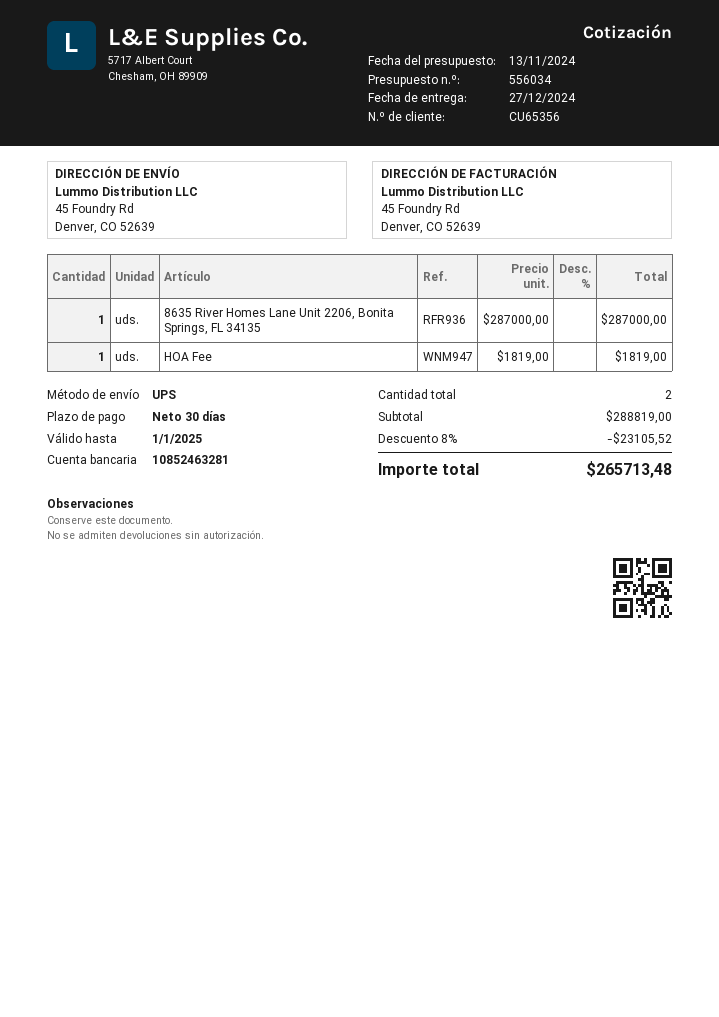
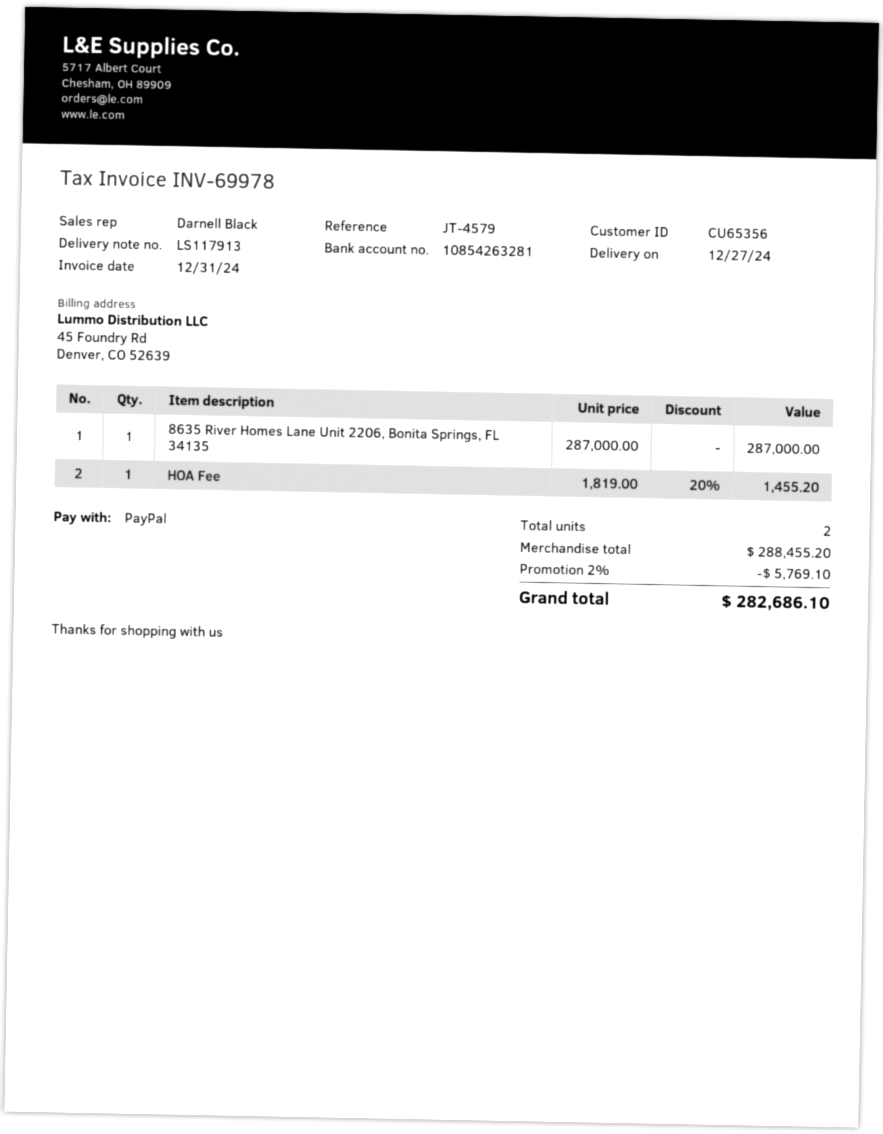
bank account: 10852463281 -> 10854263281
HOA Fee: 1 x 1819.00 = 1819.00 -> 1 x 1819.00 - 20% = 1455.20
subtotal: 288819.00 -> 288455.20
discount: 8% = 23105.52 -> 2% = 5769.10
total: 265713.48 -> 282686.10

